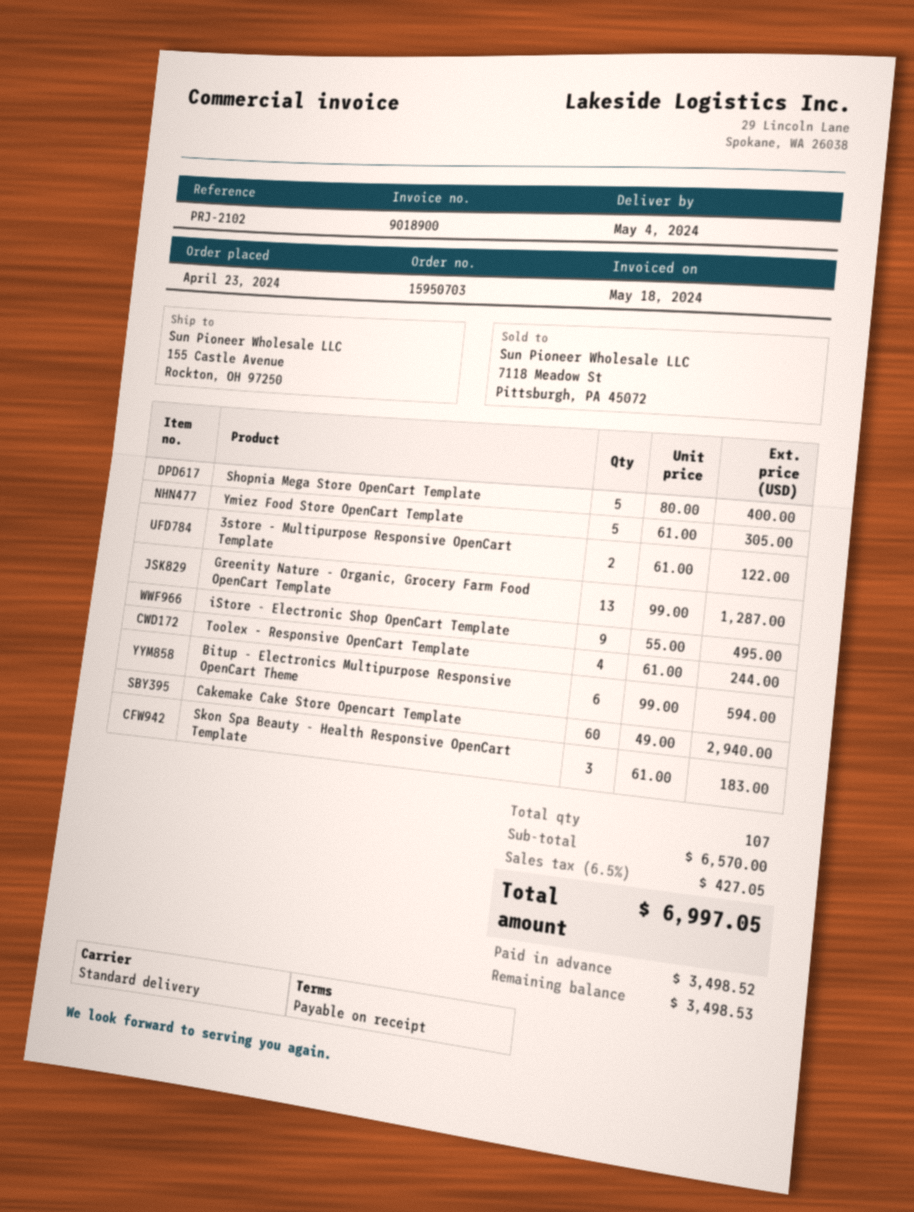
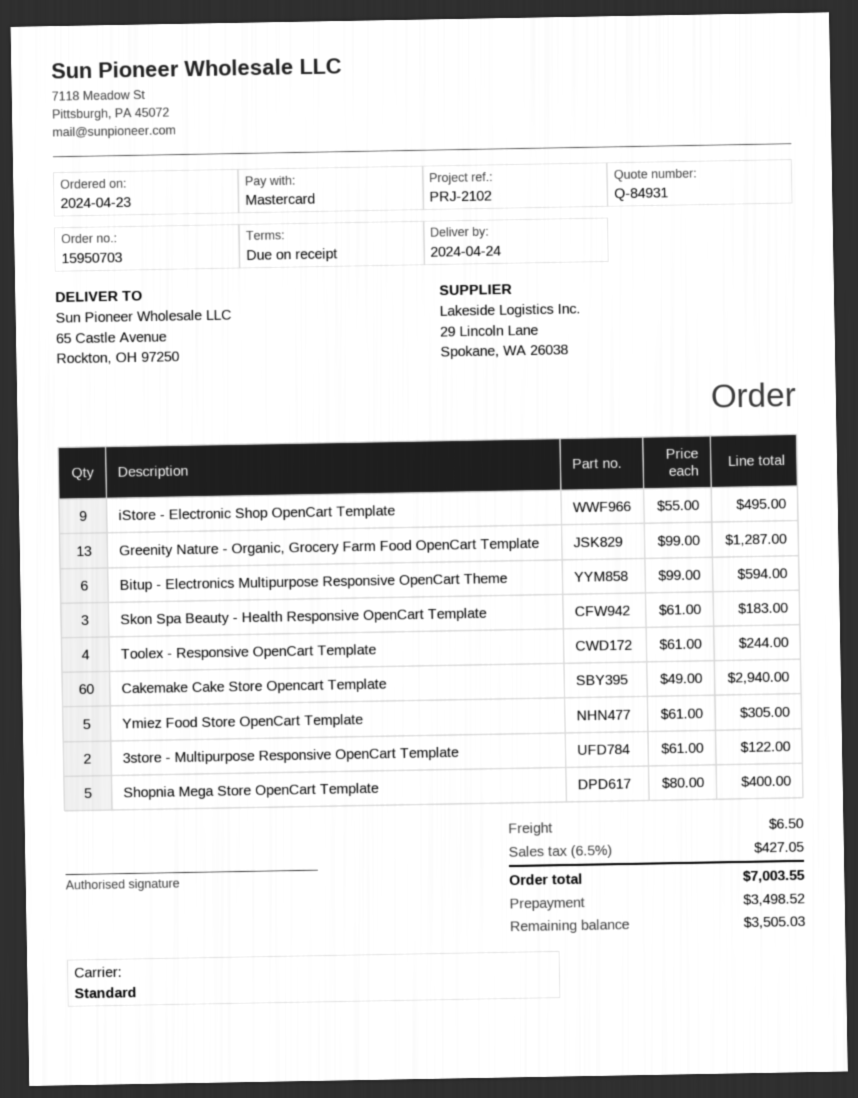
delivery date: 2024-05-04 -> 2024-04-24
ship to: 155 Castle Avenue, Rockton, OH 97250 -> 65 Castle Avenue, Rockton, OH 97250
shipping: none -> 6.50
total: 6997.05 -> 7003.55
balance: 3498.53 -> 3505.03

